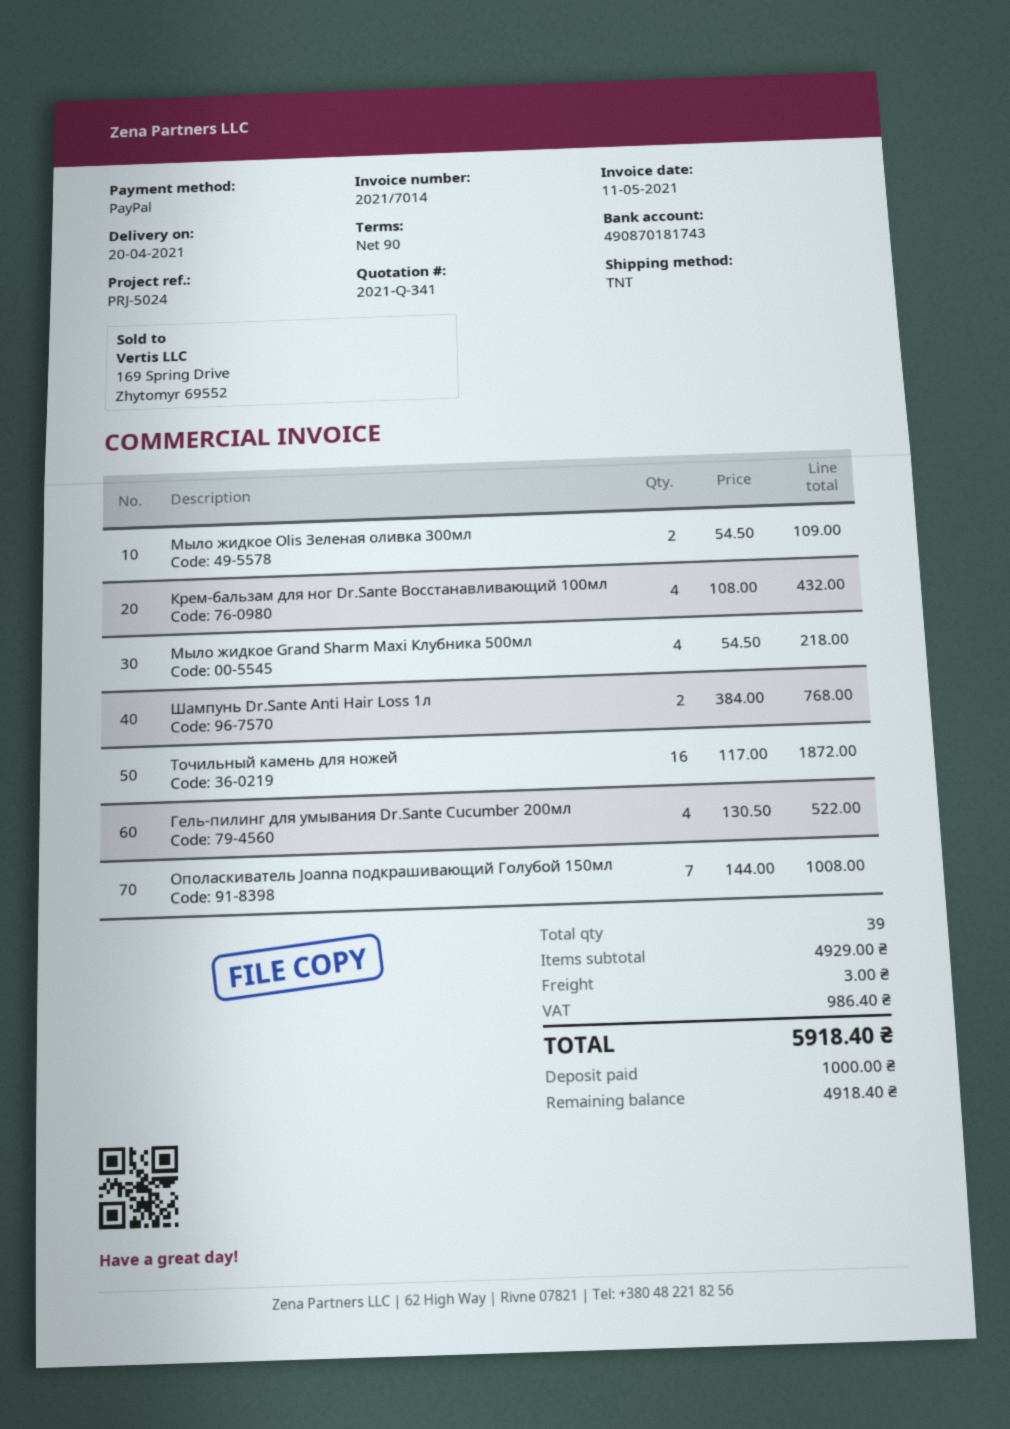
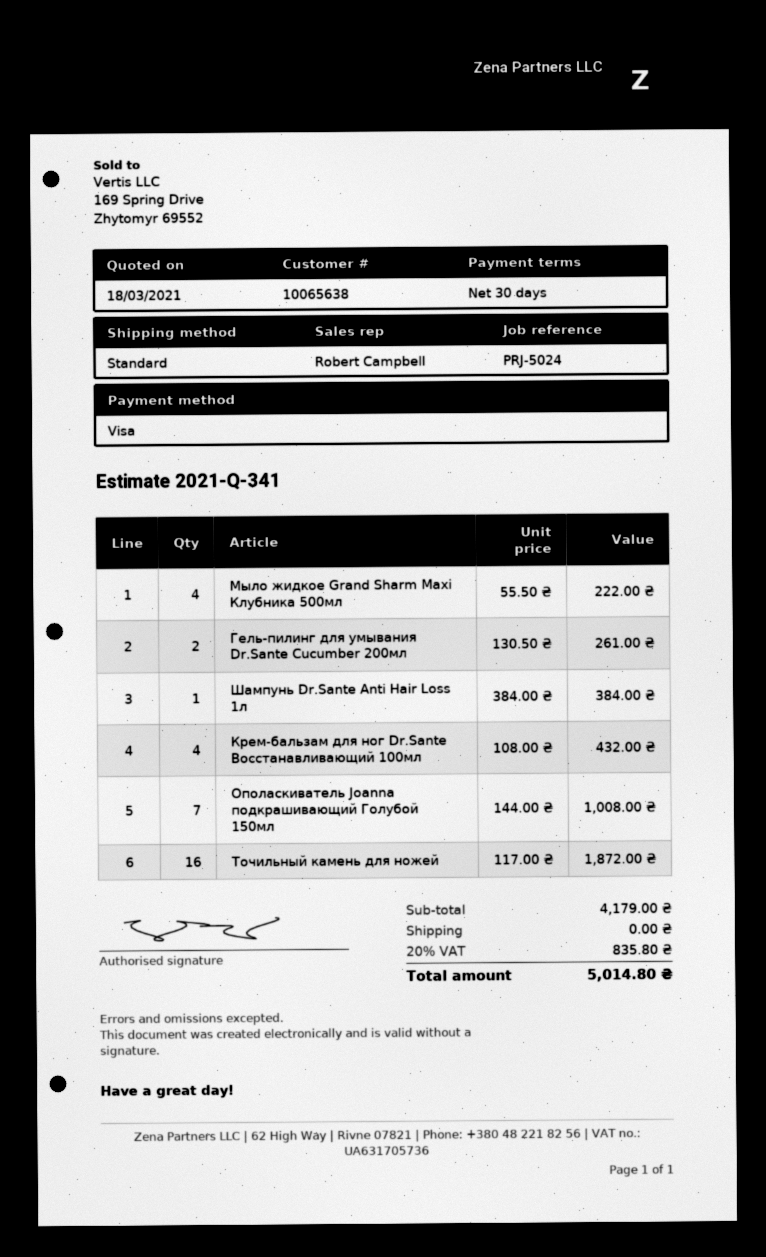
payment terms: 90 days -> 30 days
payment method: PayPal -> Visa
shipping method: TNT -> standard
Мыло жидкое Olis Зеленая оливка 300мл: 2 x 54.50 = 109.00 -> none
Мыло жидкое Grand Sharm Maxi Клубника 500мл: 4 x 54.50 = 218.00 -> 4 x 55.50 = 222.00
Шампунь Dr.Sante Anti Hair Loss 1л: 2 x 384.00 = 768.00 -> 1 x 384.00 = 384.00
Гель-пилинг для умывания Dr.Sante Cucumber 200мл: 4 x 130.50 = 522.00 -> 2 x 130.50 = 261.00
subtotal: 4929.00 -> 4179.00
shipping: 3.00 -> 0.00
tax: 986.40 -> 835.80
total: 5918.40 -> 5014.80

